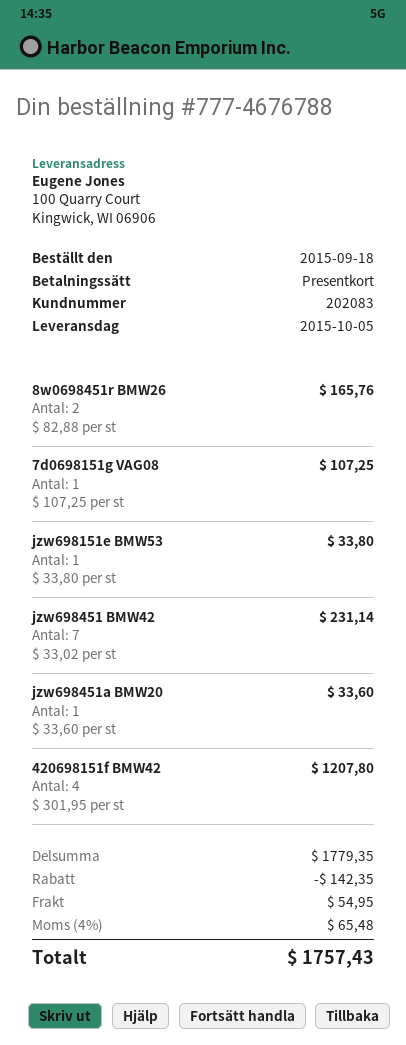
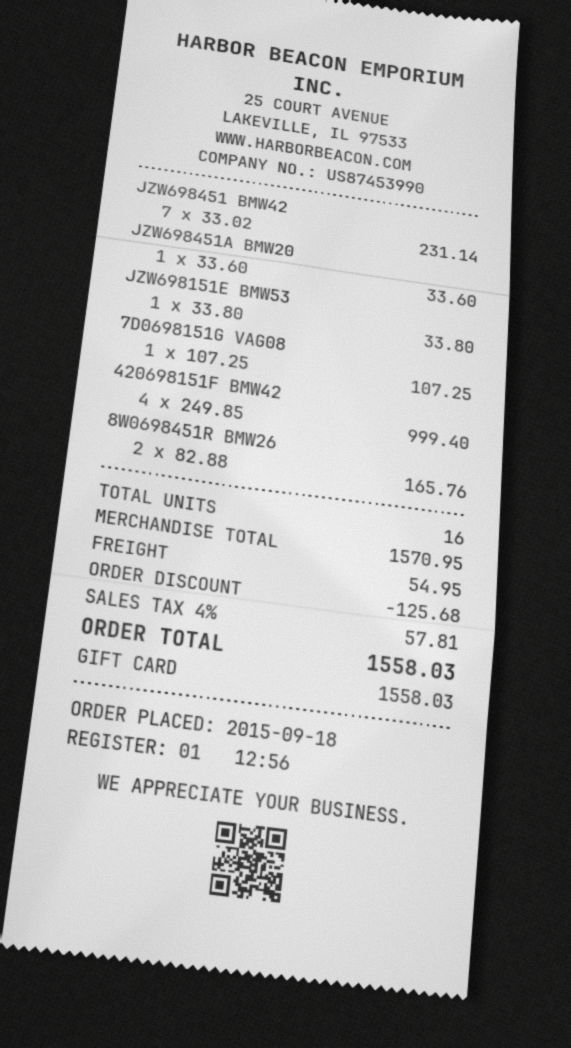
420698151f BMW42: 4 x 301.95 = 1207.80 -> 4 x 249.85 = 999.40
subtotal: 1779.35 -> 1570.95
discount: 142.35 -> 125.68
tax: 4% = 65.48 -> 4% = 57.81
total: 1757.43 -> 1558.03

